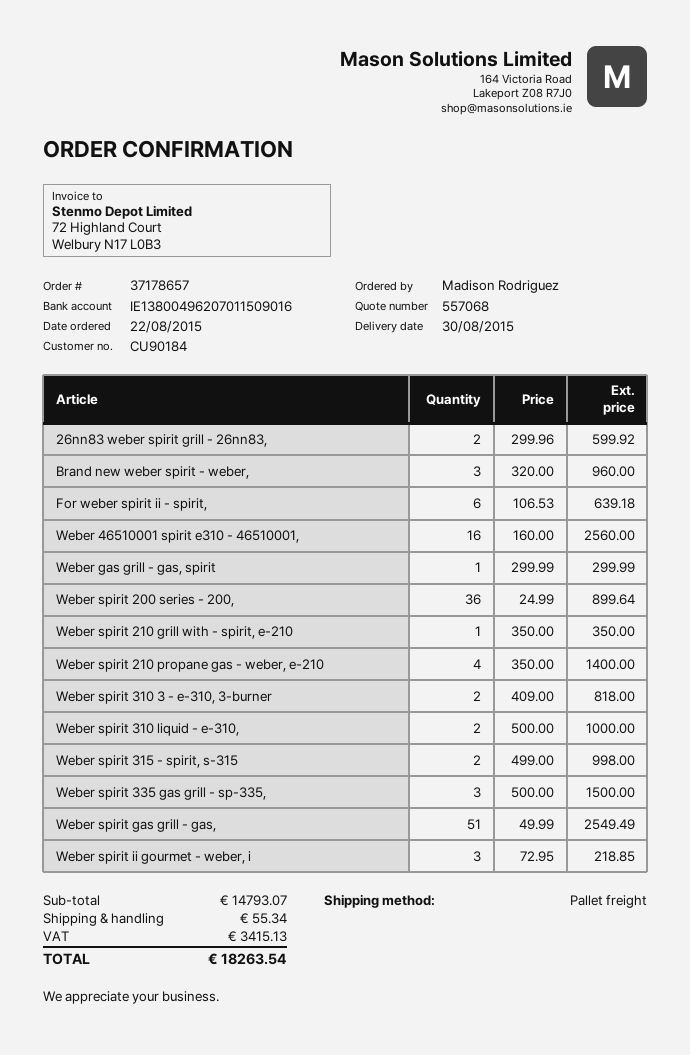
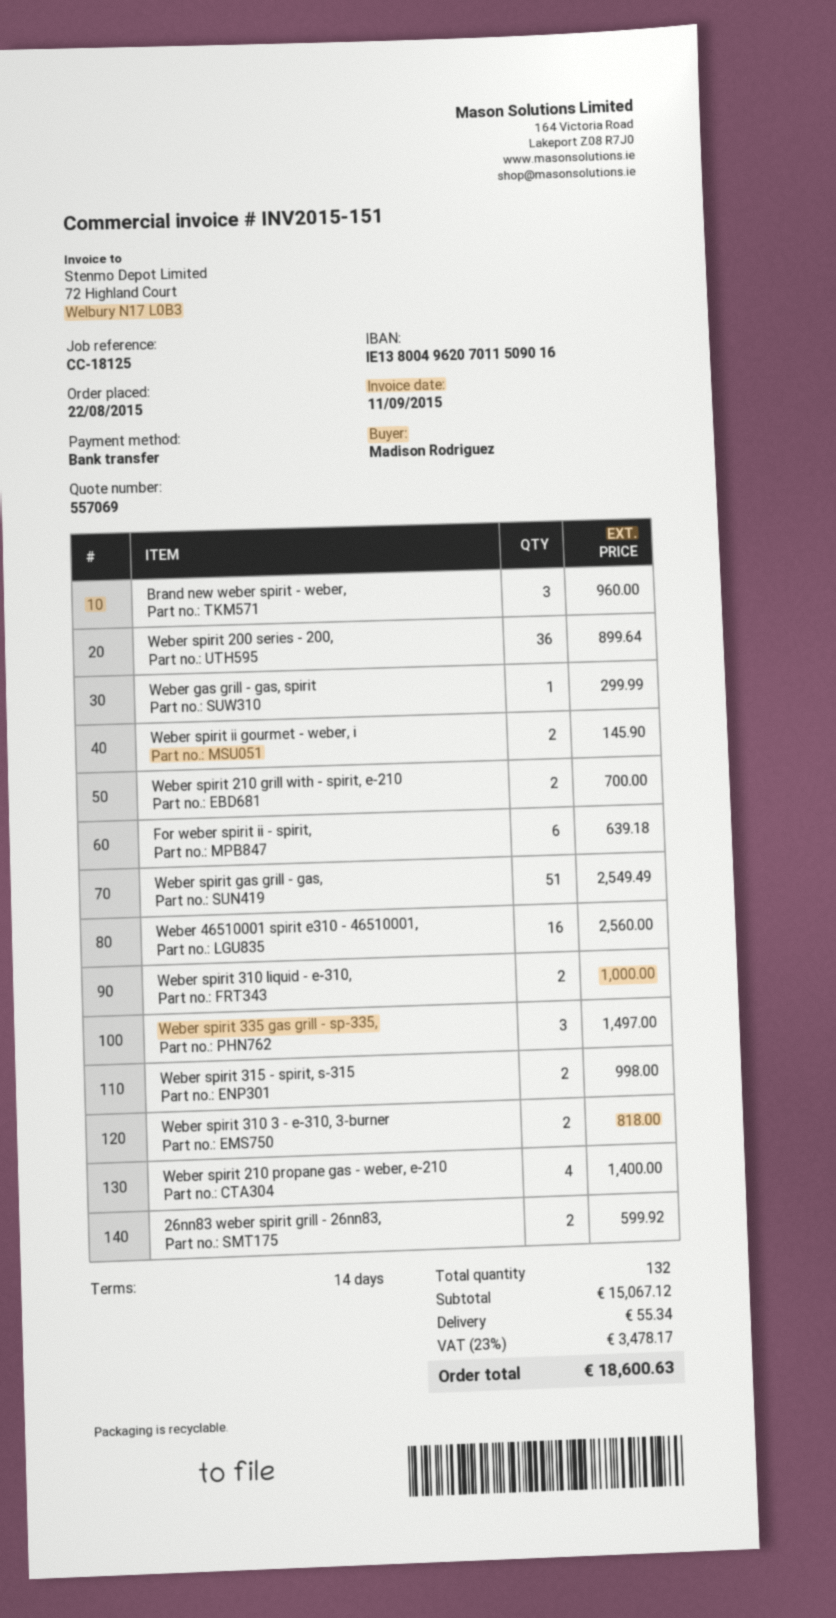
quote number: 557068 -> 557069
Weber spirit 210 grill with - spirit, e-210: 1 for 350.00 -> 2 for 700.00
Weber spirit 335 gas grill - sp-335,: 3 for 1500.00 -> 3 for 1497.00
Weber spirit ii gourmet - weber, i: 3 for 218.85 -> 2 for 145.90
subtotal: 14793.07 -> 15067.12
tax: 3415.13 -> 3478.17
total: 18263.54 -> 18600.63

